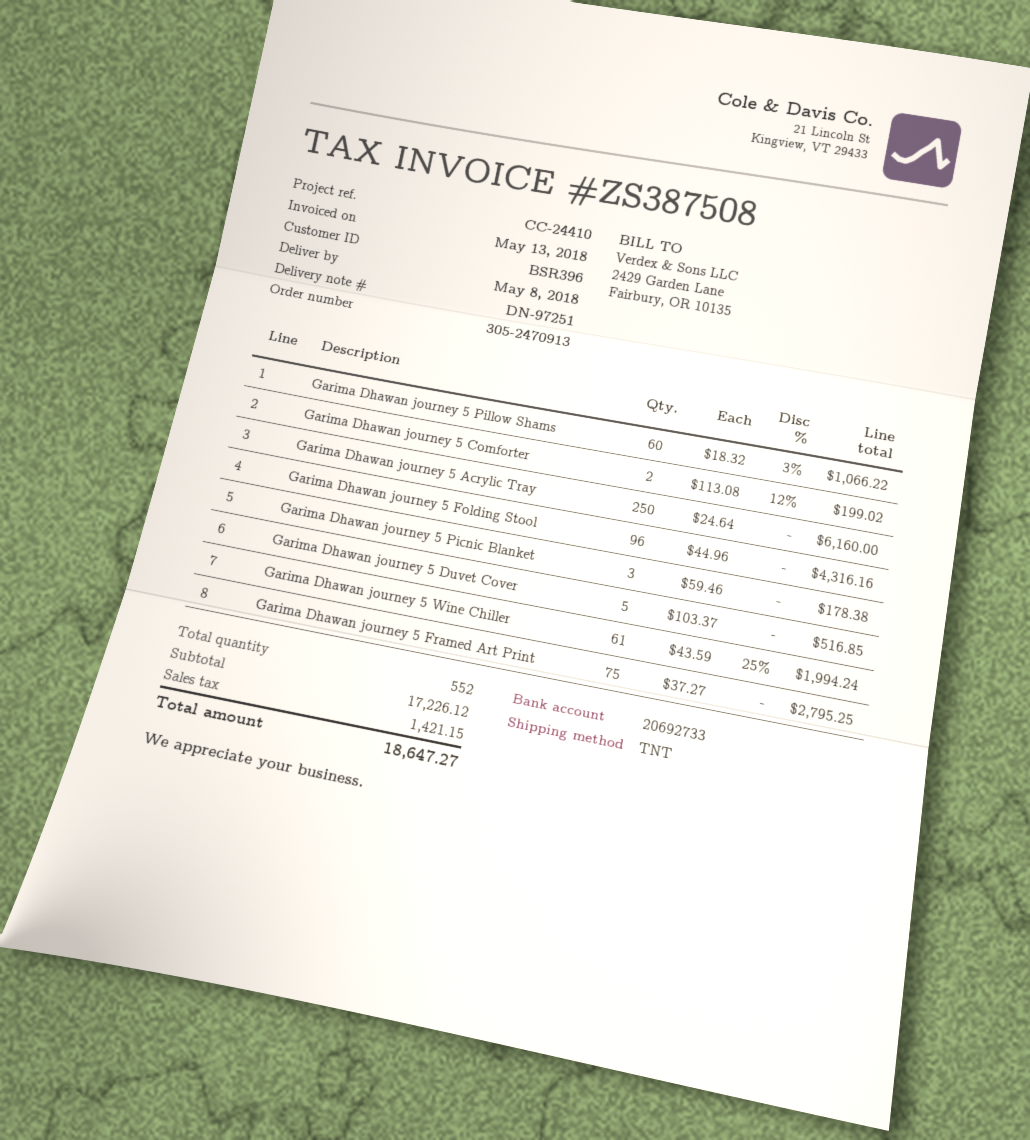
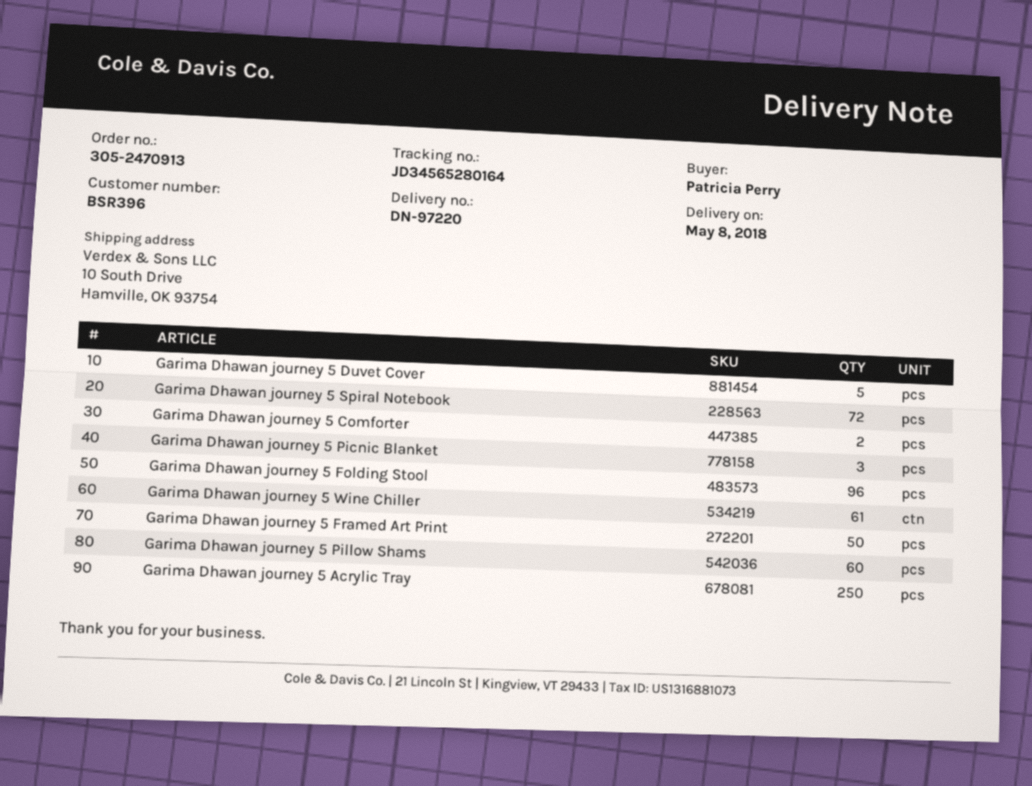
delivery note number: DN-97251 -> DN-97220
Garima Dhawan journey 5 Framed Art Print: 75 -> 50
Garima Dhawan journey 5 Spiral Notebook: none -> 72

